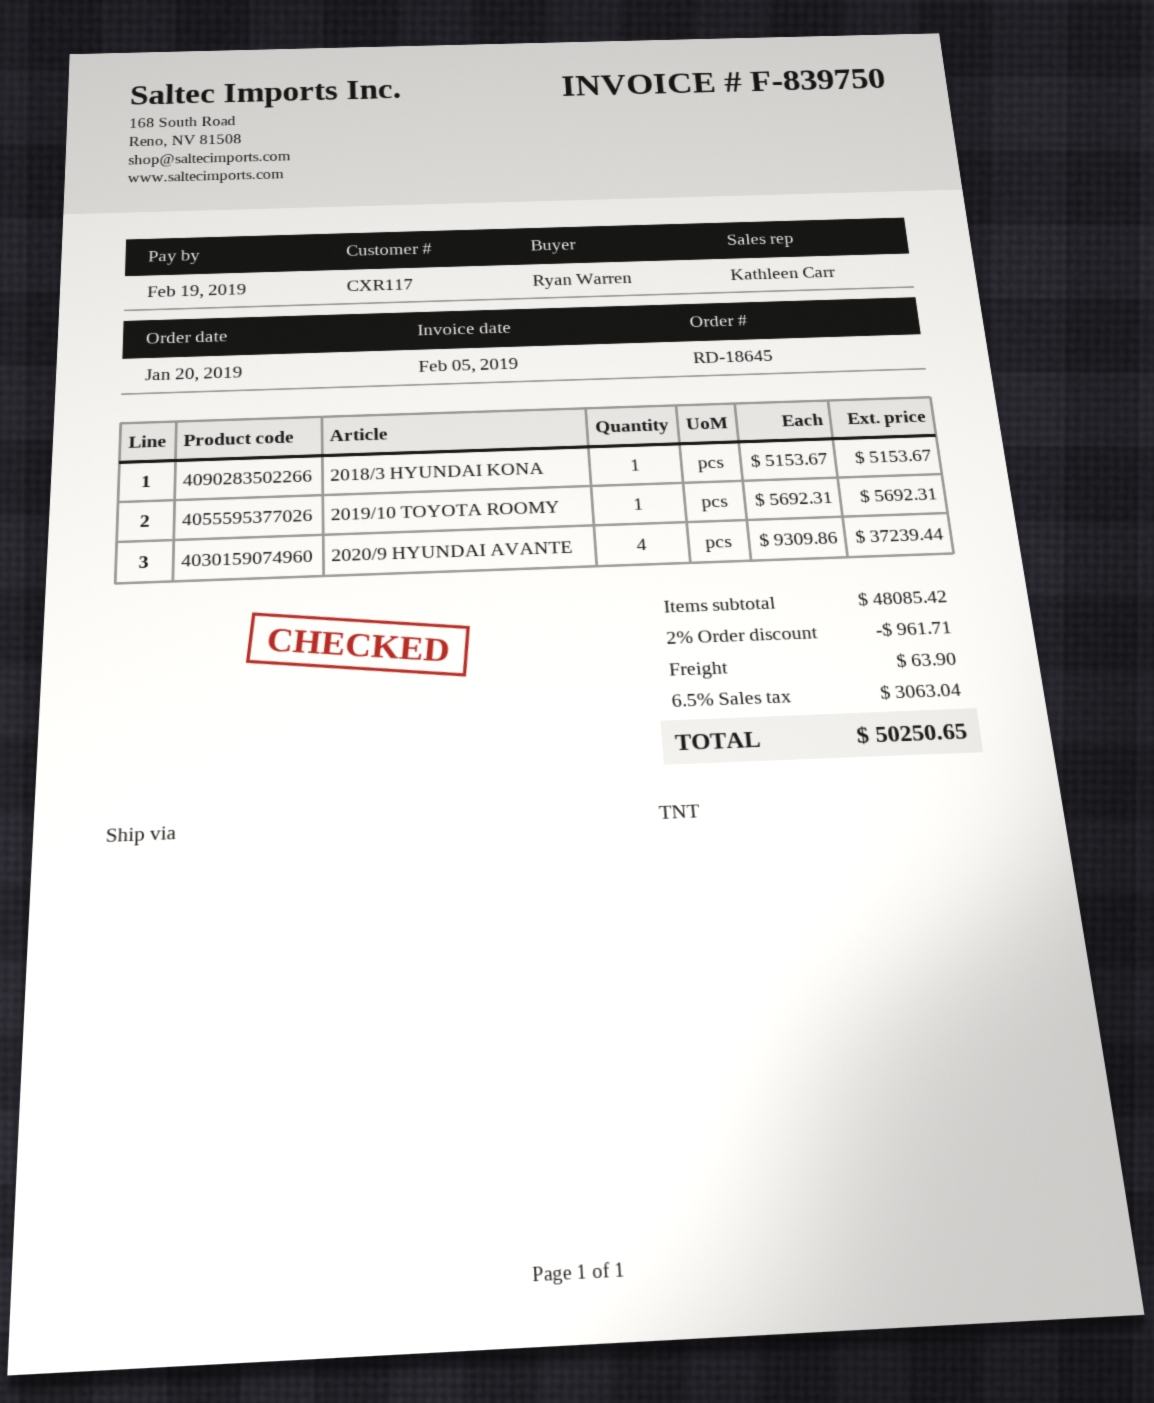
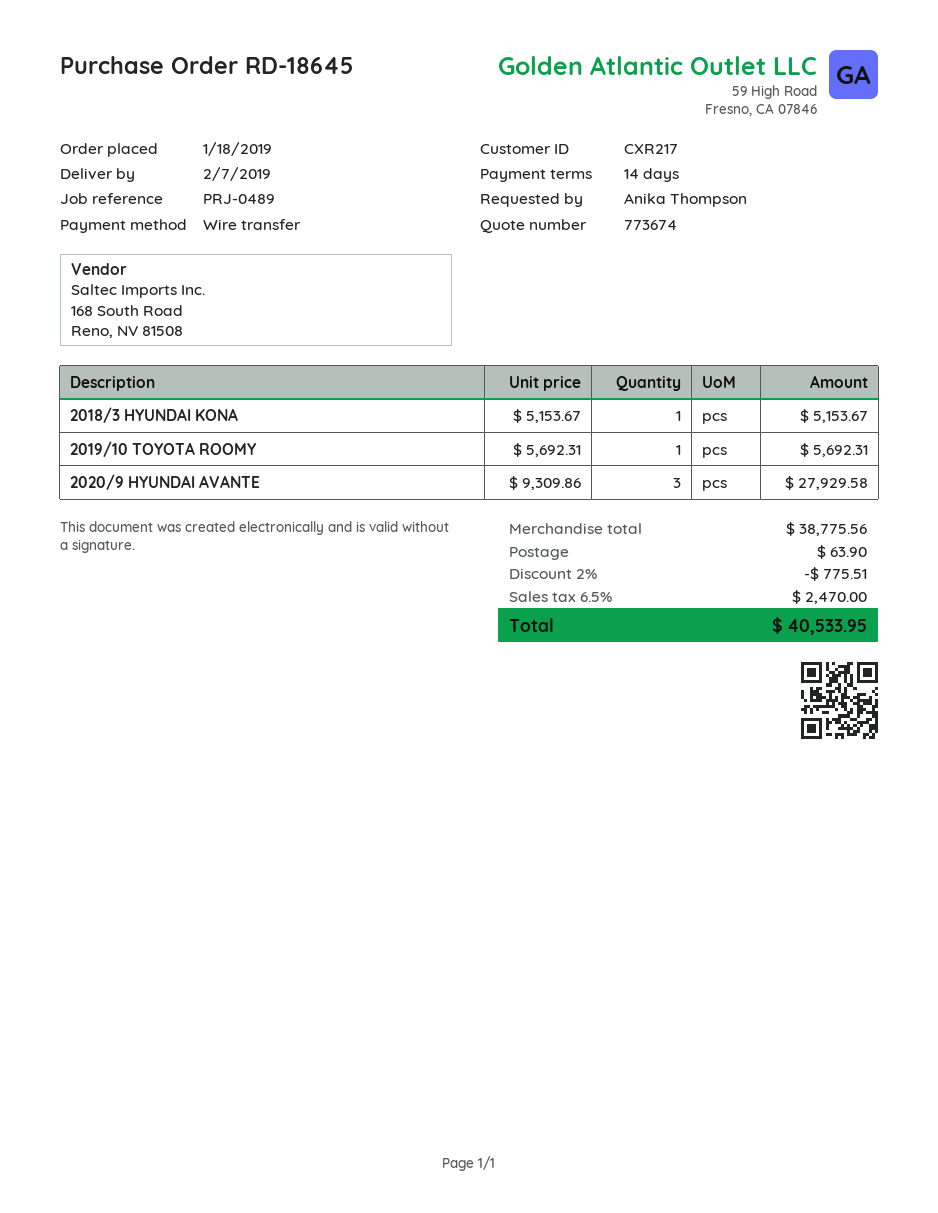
order date: 2019-01-20 -> 2019-01-18
customer number: CXR117 -> CXR217
ordered by: Ryan Warren -> Anika Thompson
2020/9 HYUNDAI AVANTE: 4 x 9309.86 = 37239.44 -> 3 x 9309.86 = 27929.58
subtotal: 48085.42 -> 38775.56
discount: 2% = 961.71 -> 2% = 775.51
tax: 6.5% = 3063.04 -> 6.5% = 2470.00
total: 50250.65 -> 40533.95

